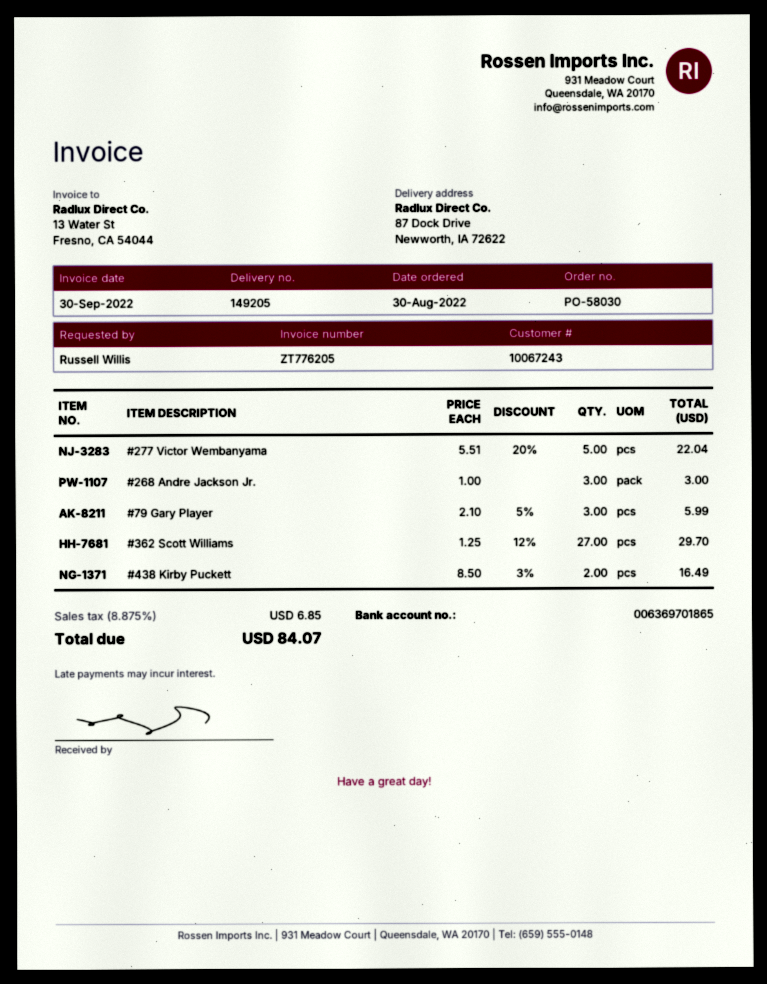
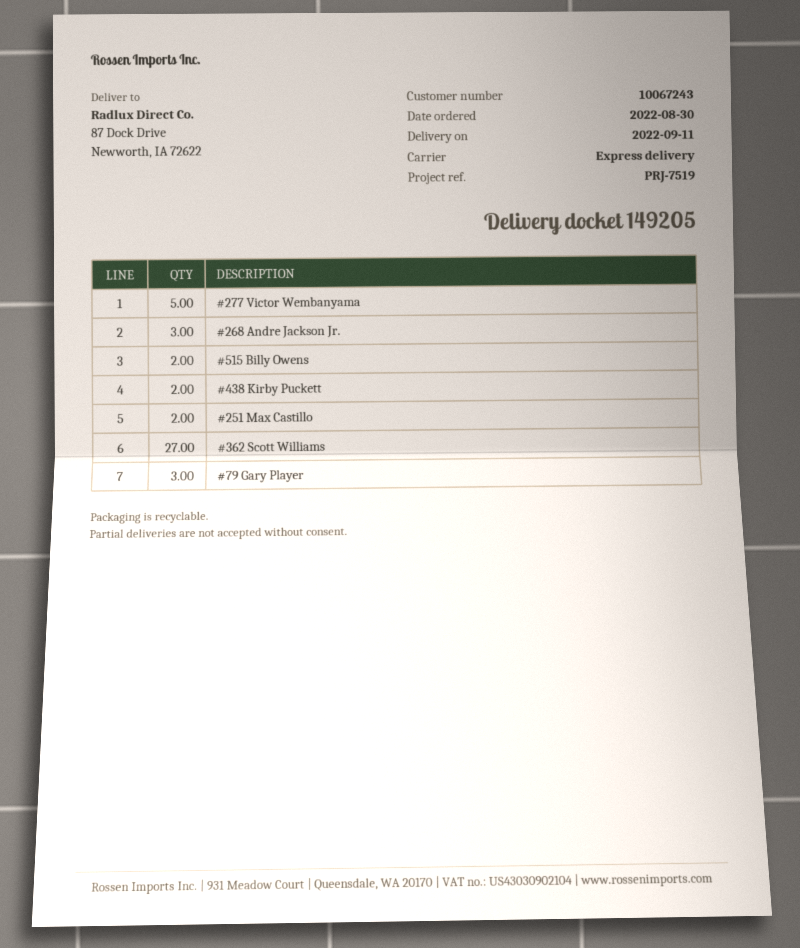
#515 Billy Owens: none -> 2
#251 Max Castillo: none -> 2

